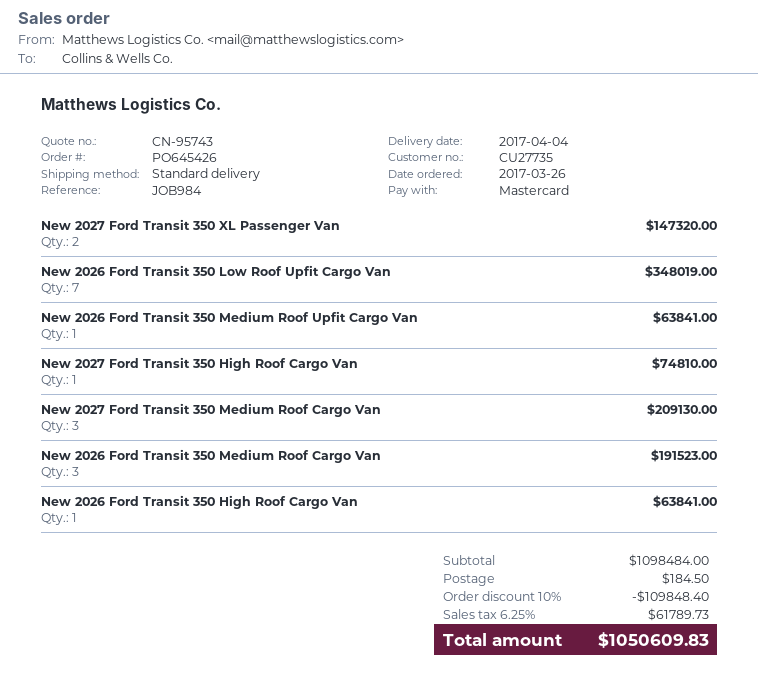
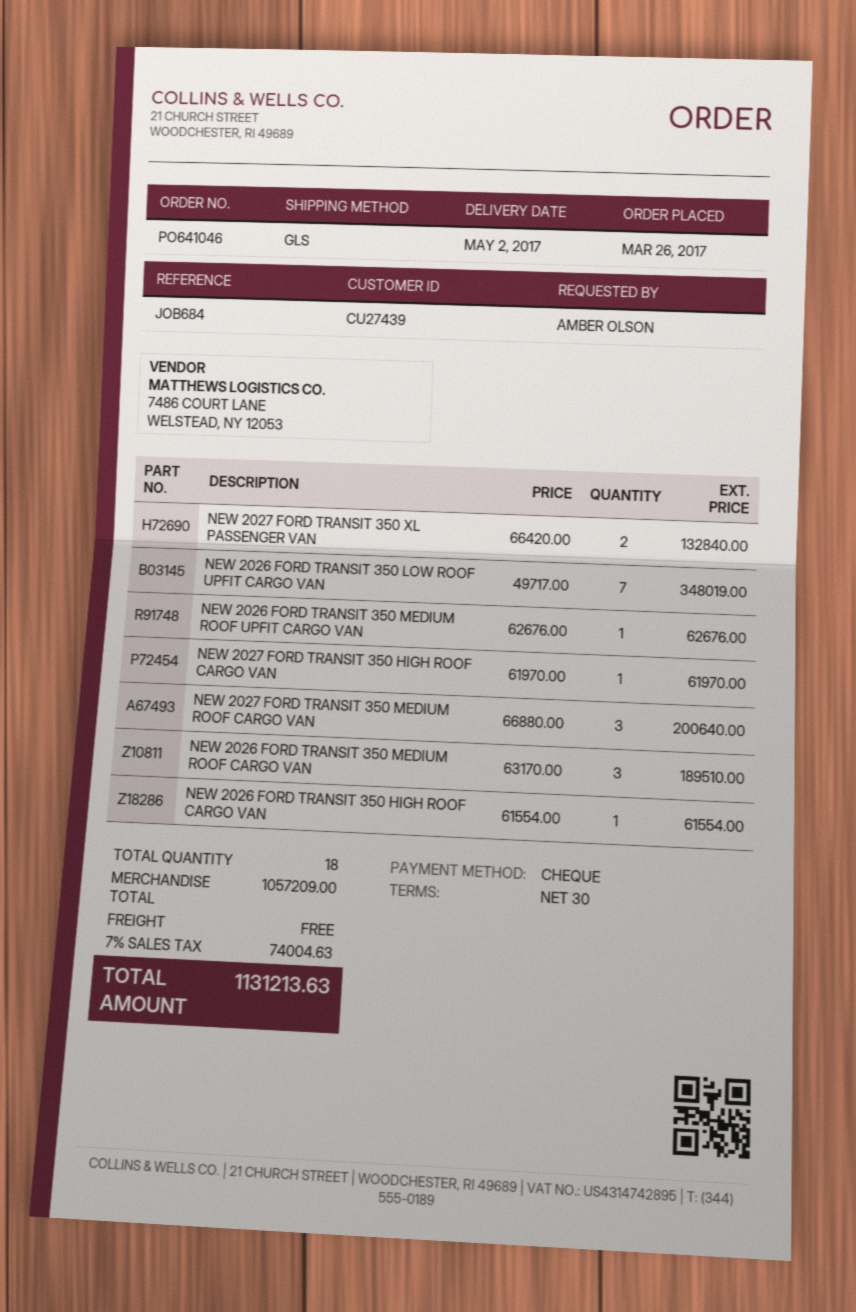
order number: PO645426 -> PO641046
delivery date: 2017-04-04 -> 2017-05-02
customer number: CU27735 -> CU27439
reference: JOB984 -> JOB684
payment method: Mastercard -> cheque
shipping method: standard -> GLS
New 2027 Ford Transit 350 XL Passenger Van: 2 for 147320.00 -> 2 for 132840.00
New 2026 Ford Transit 350 Medium Roof Upfit Cargo Van: 1 for 63841.00 -> 1 for 62676.00
New 2027 Ford Transit 350 High Roof Cargo Van: 1 for 74810.00 -> 1 for 61970.00
New 2027 Ford Transit 350 Medium Roof Cargo Van: 3 for 209130.00 -> 3 for 200640.00
New 2026 Ford Transit 350 Medium Roof Cargo Van: 3 for 191523.00 -> 3 for 189510.00
New 2026 Ford Transit 350 High Roof Cargo Van: 1 for 63841.00 -> 1 for 61554.00
subtotal: 1098484.00 -> 1057209.00
discount: 10% = 109848.40 -> none
shipping: 184.50 -> 0.00
tax: 6.25% = 61789.73 -> 7% = 74004.63
total: 1050609.83 -> 1131213.63

